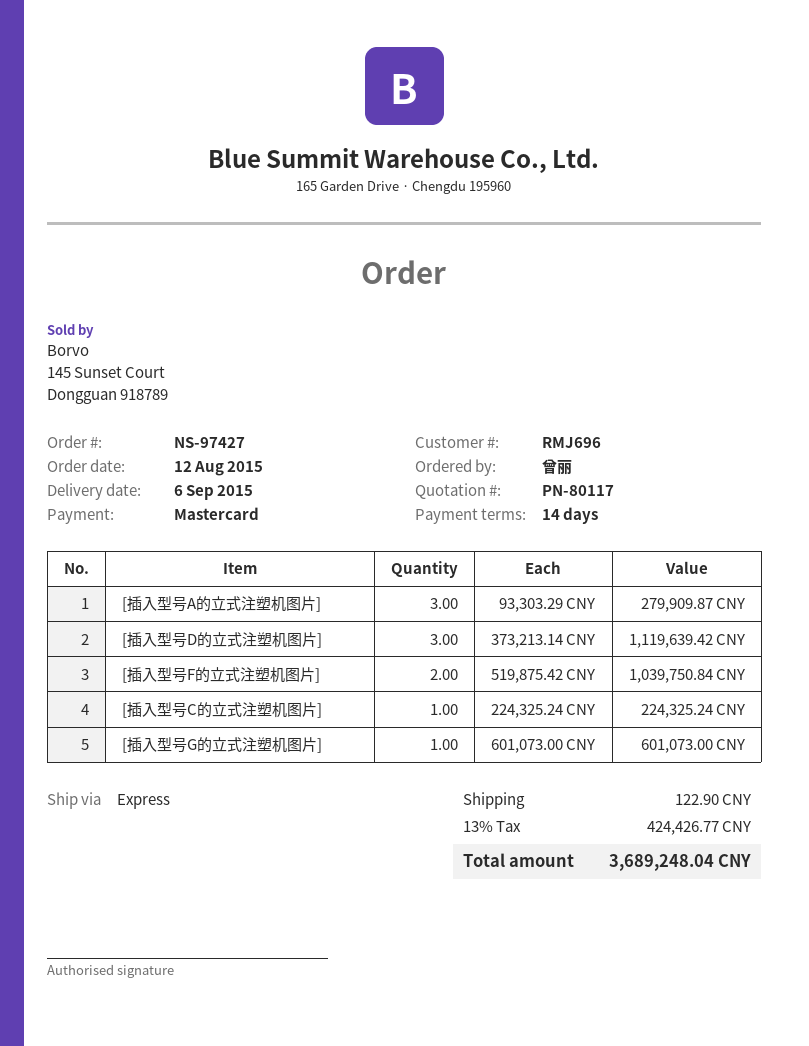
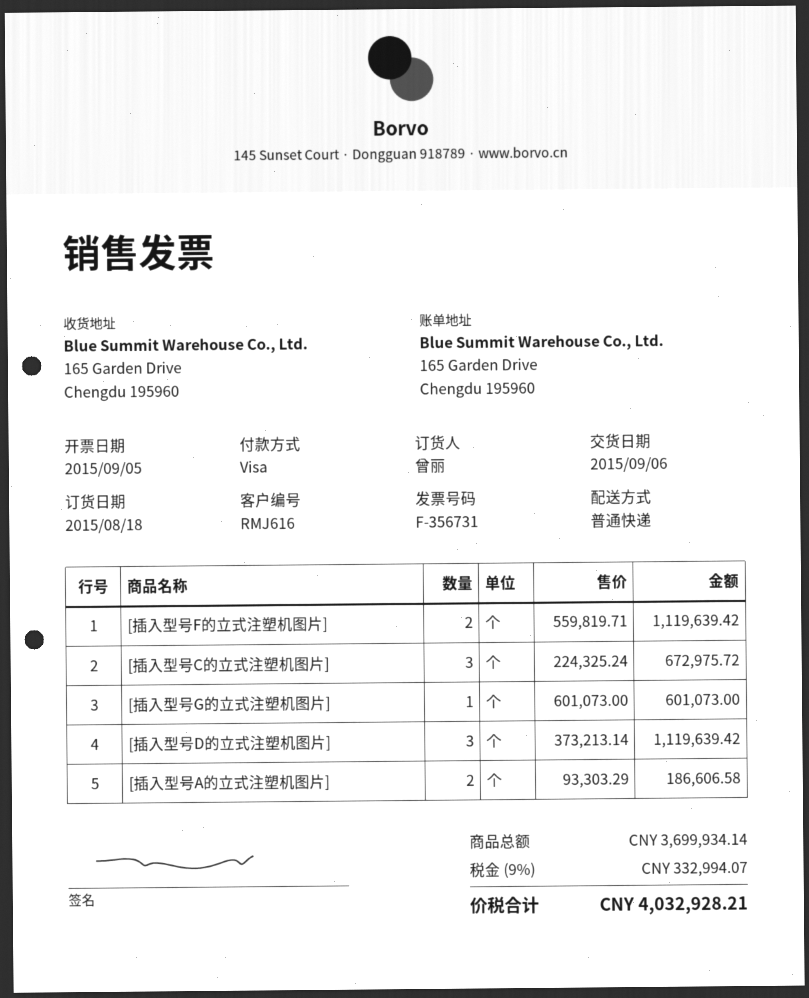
order date: 2015-08-12 -> 2015-08-18
customer number: RMJ696 -> RMJ616
payment method: Mastercard -> Visa
shipping method: express -> standard
[插入型号A的立式注塑机图片]: 3 x 93303.29 = 279909.87 -> 2 x 93303.29 = 186606.58
[插入型号F的立式注塑机图片]: 2 x 519875.42 = 1039750.84 -> 2 x 559819.71 = 1119639.42
[插入型号C的立式注塑机图片]: 1 x 224325.24 = 224325.24 -> 3 x 224325.24 = 672975.72
shipping: 122.90 -> none
tax: 13% = 424426.77 -> 9% = 332994.07
total: 3689248.04 -> 4032928.21

